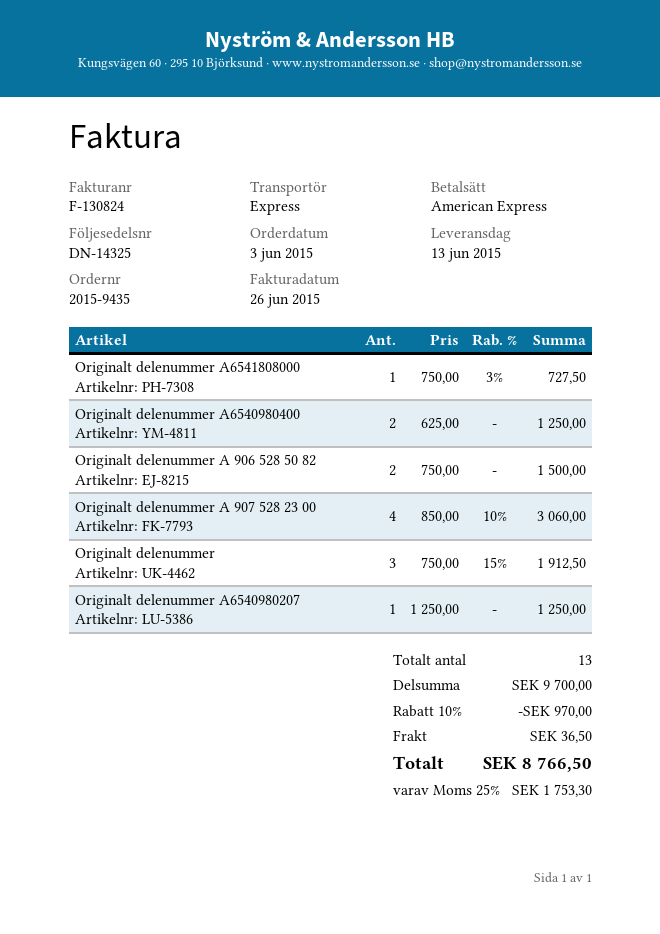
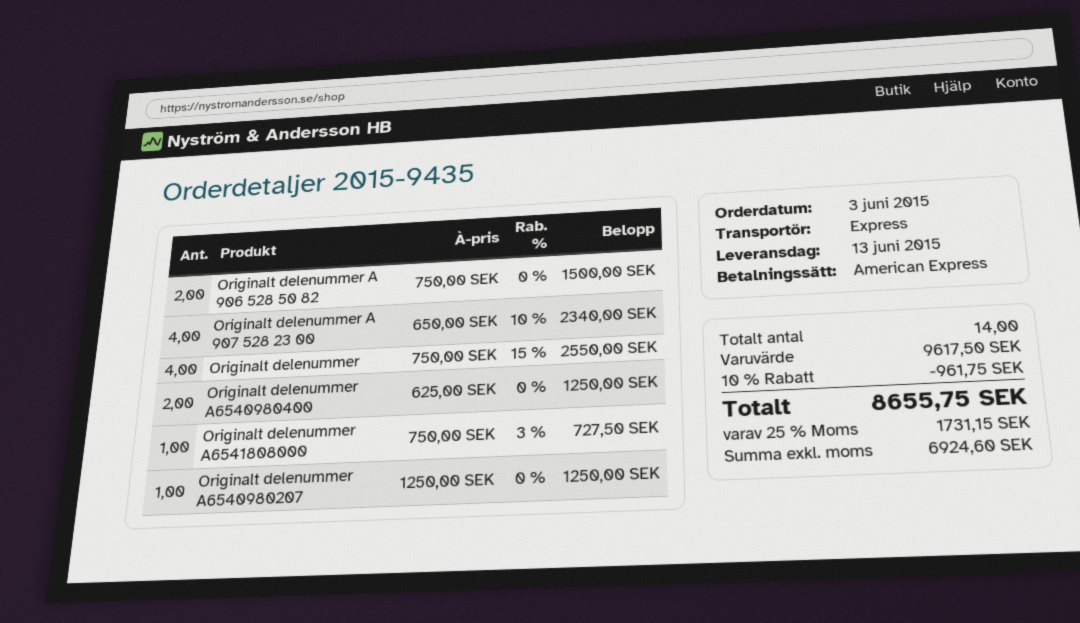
Originalt delenummer A 907 528 23 00: 4 x 850.00 - 10% = 3060.00 -> 4 x 650.00 - 10% = 2340.00
Originalt delenummer: 3 x 750.00 - 15% = 1912.50 -> 4 x 750.00 - 15% = 2550.00
total quantity: 13 -> 14
subtotal: 9700.00 -> 9617.50
discount: 10% = 970.00 -> 10% = 961.75
shipping: 36.50 -> none
tax: 25% = 1753.30 -> 25% = 1731.15
total: 8766.50 -> 8655.75

